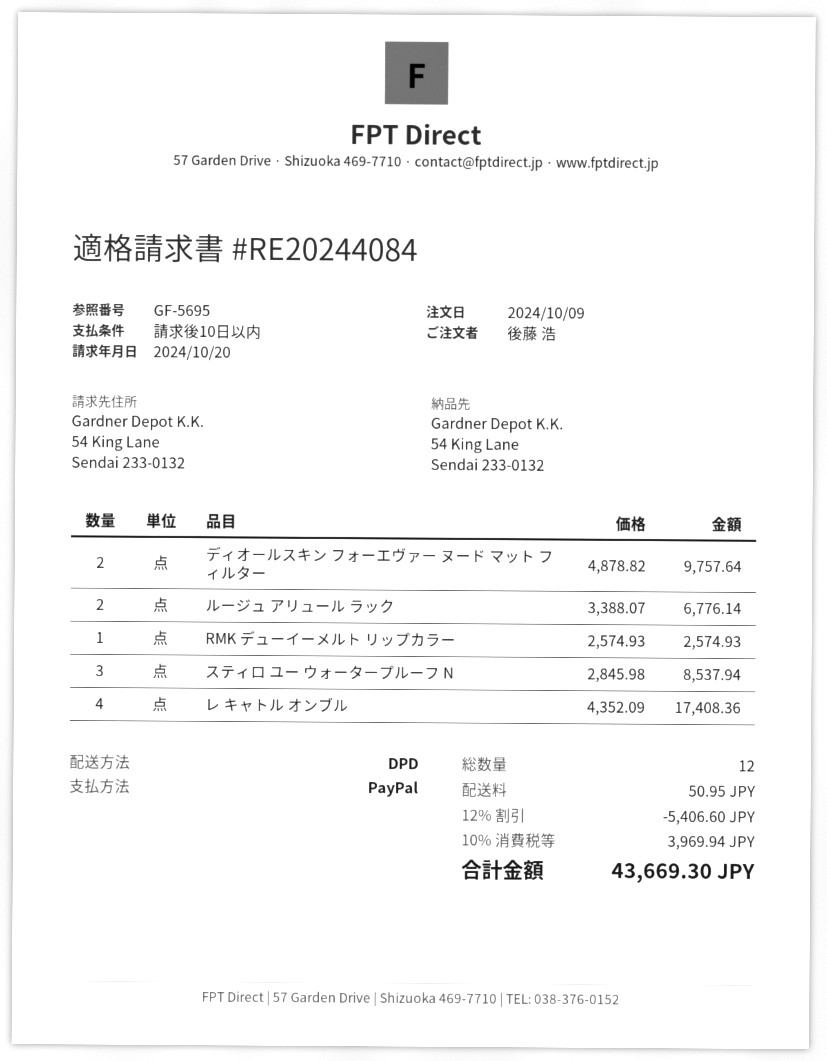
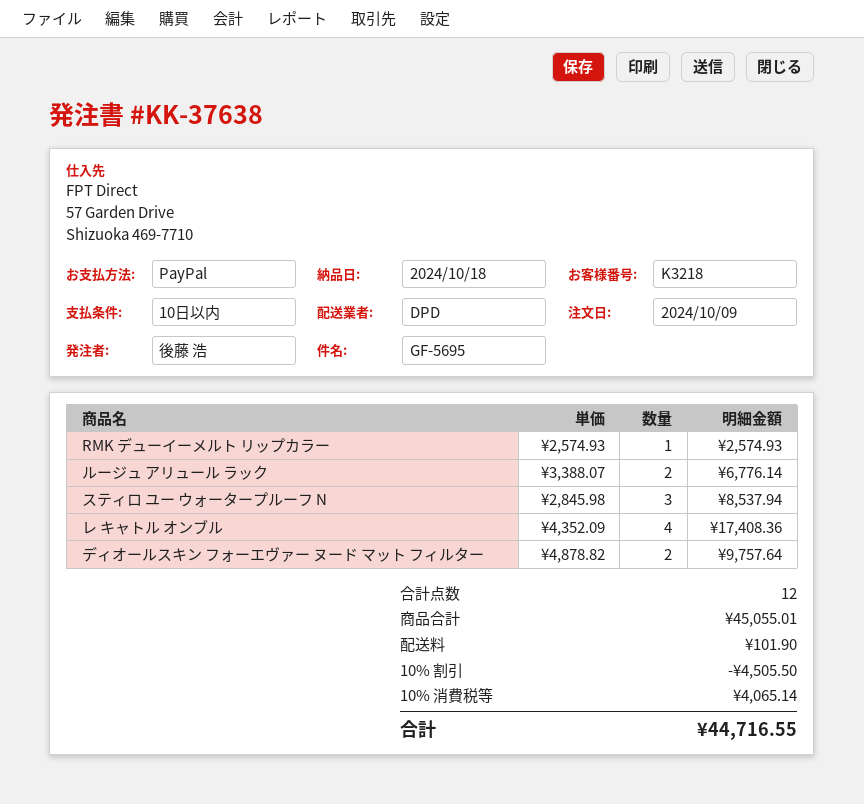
discount: 12% = 5406.60 -> 10% = 4505.50
shipping: 50.95 -> 101.90
tax: 10% = 3969.94 -> 10% = 4065.14
total: 43669.30 -> 44716.55

